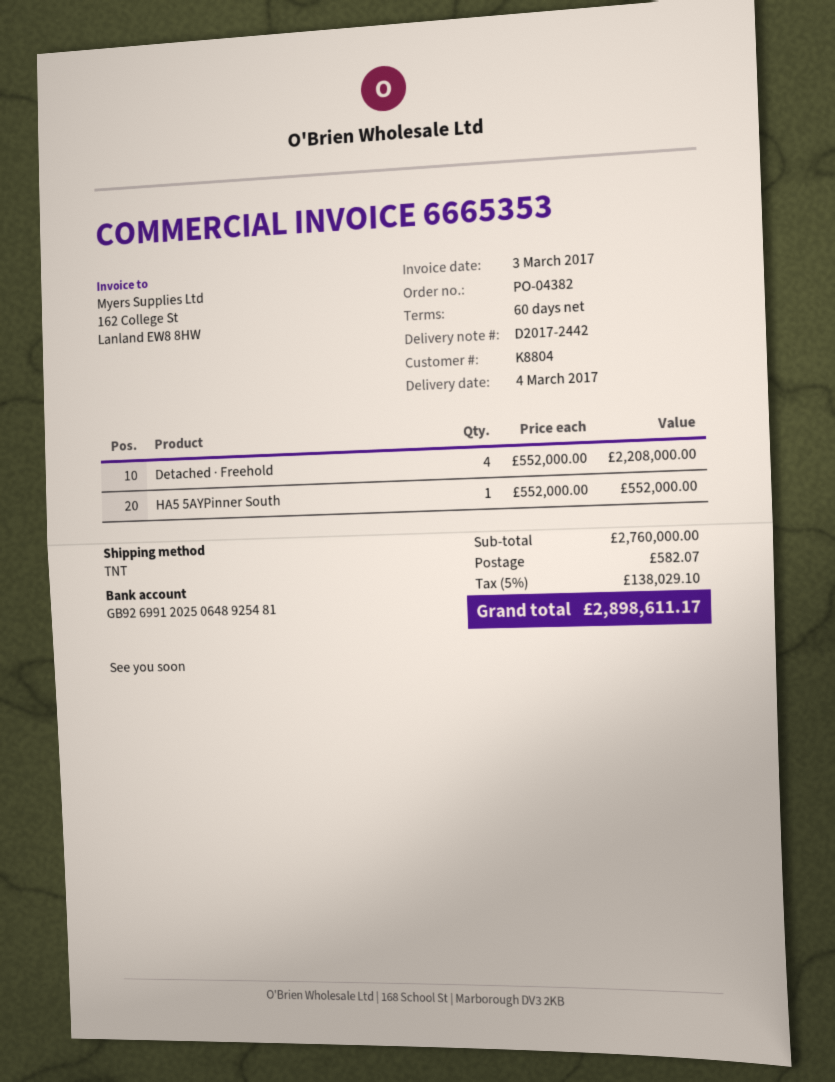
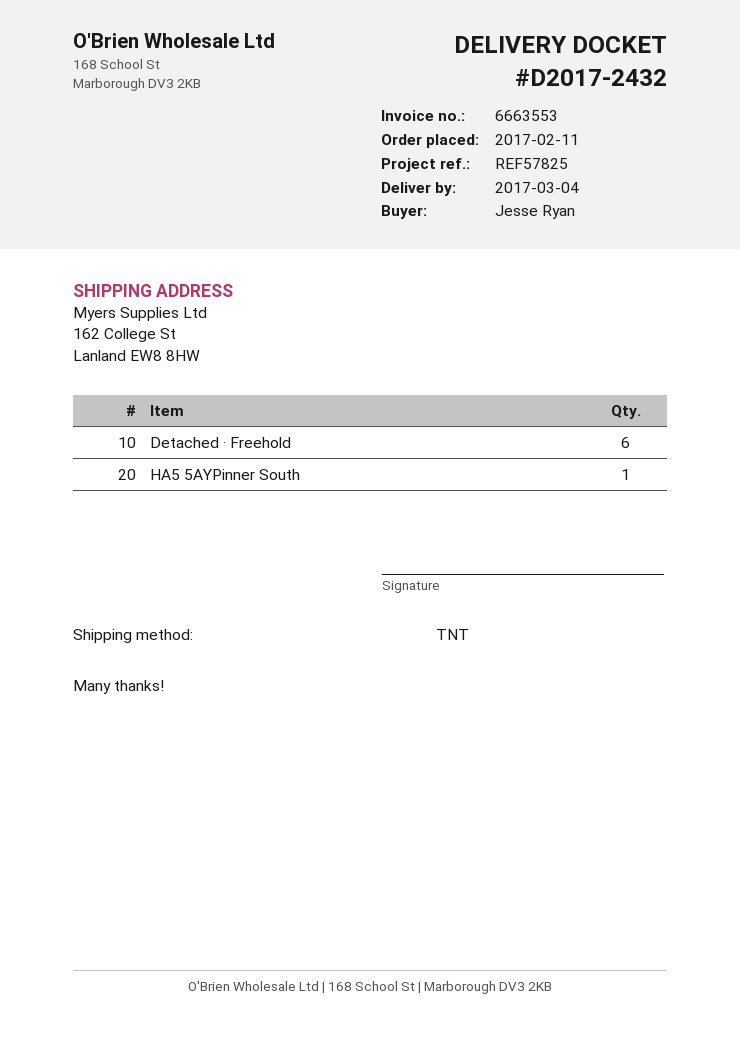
delivery note number: D2017-2442 -> D2017-2432
invoice number: 6665353 -> 6663553
Detached · Freehold: 4 -> 6

